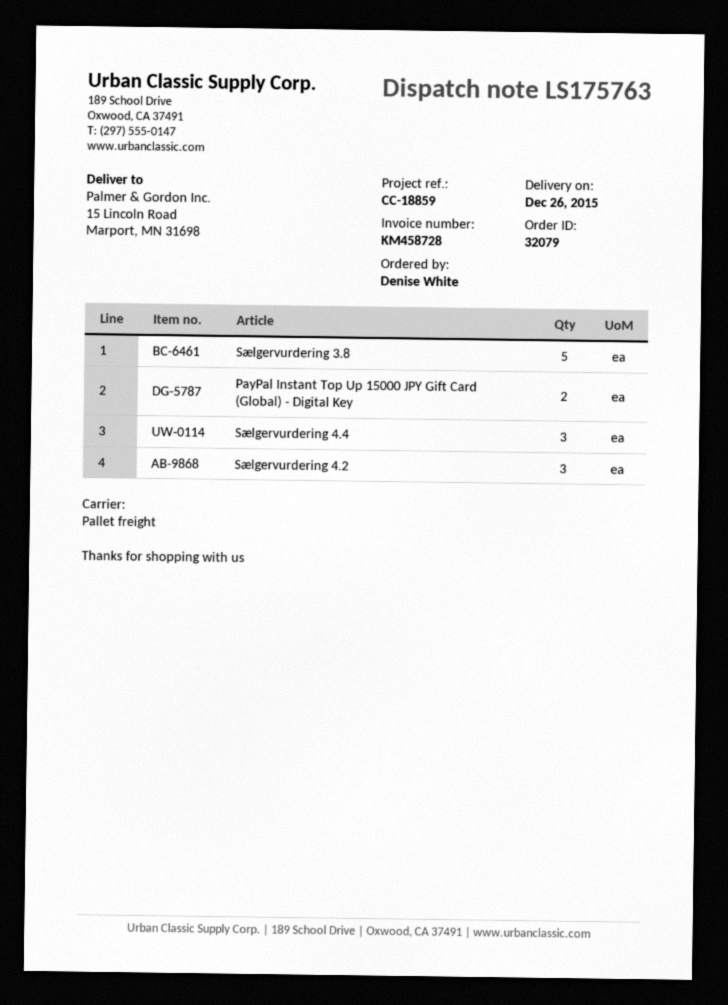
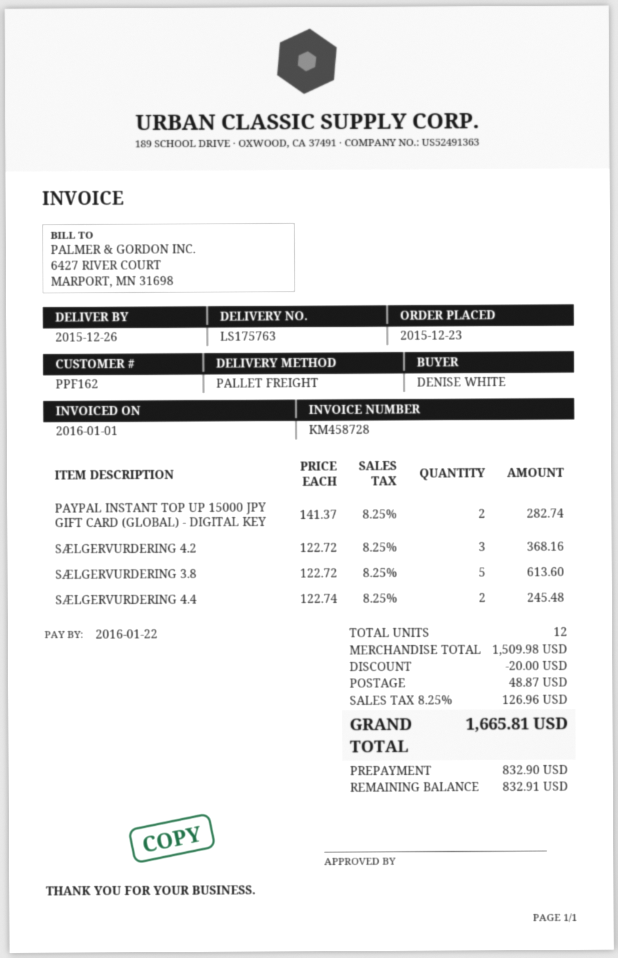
Sælgervurdering 4.4: 3 -> 2

